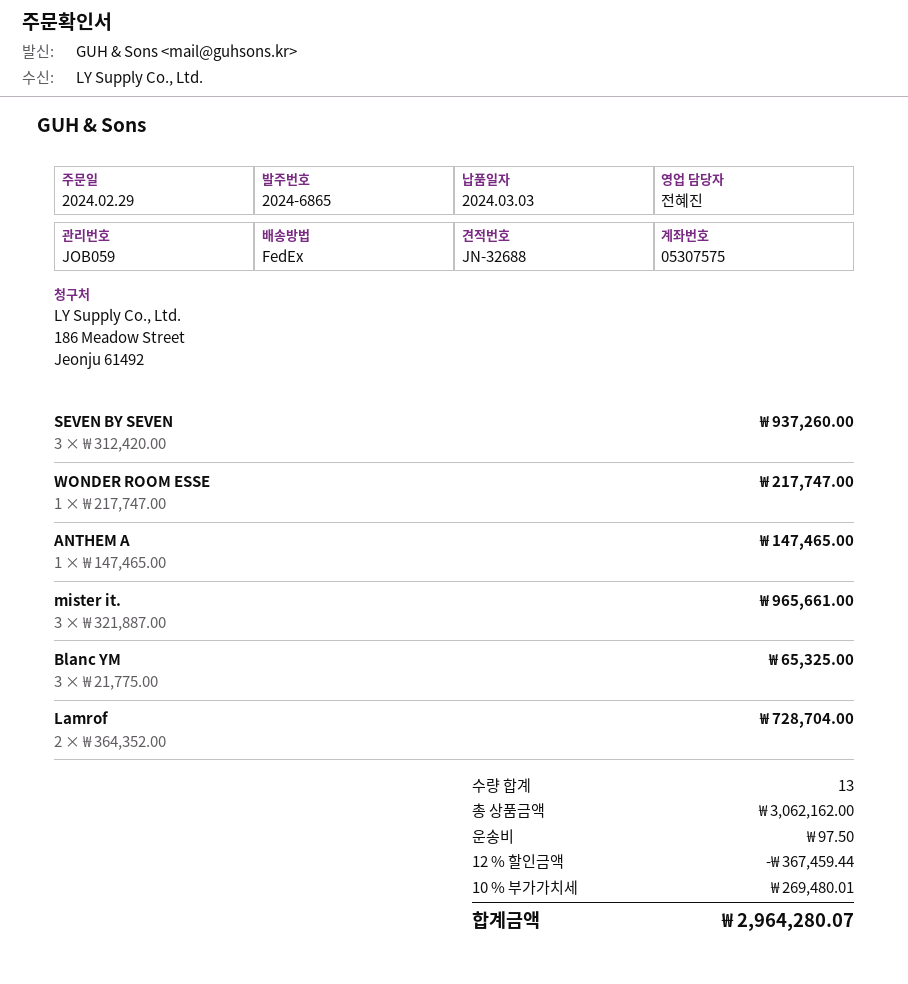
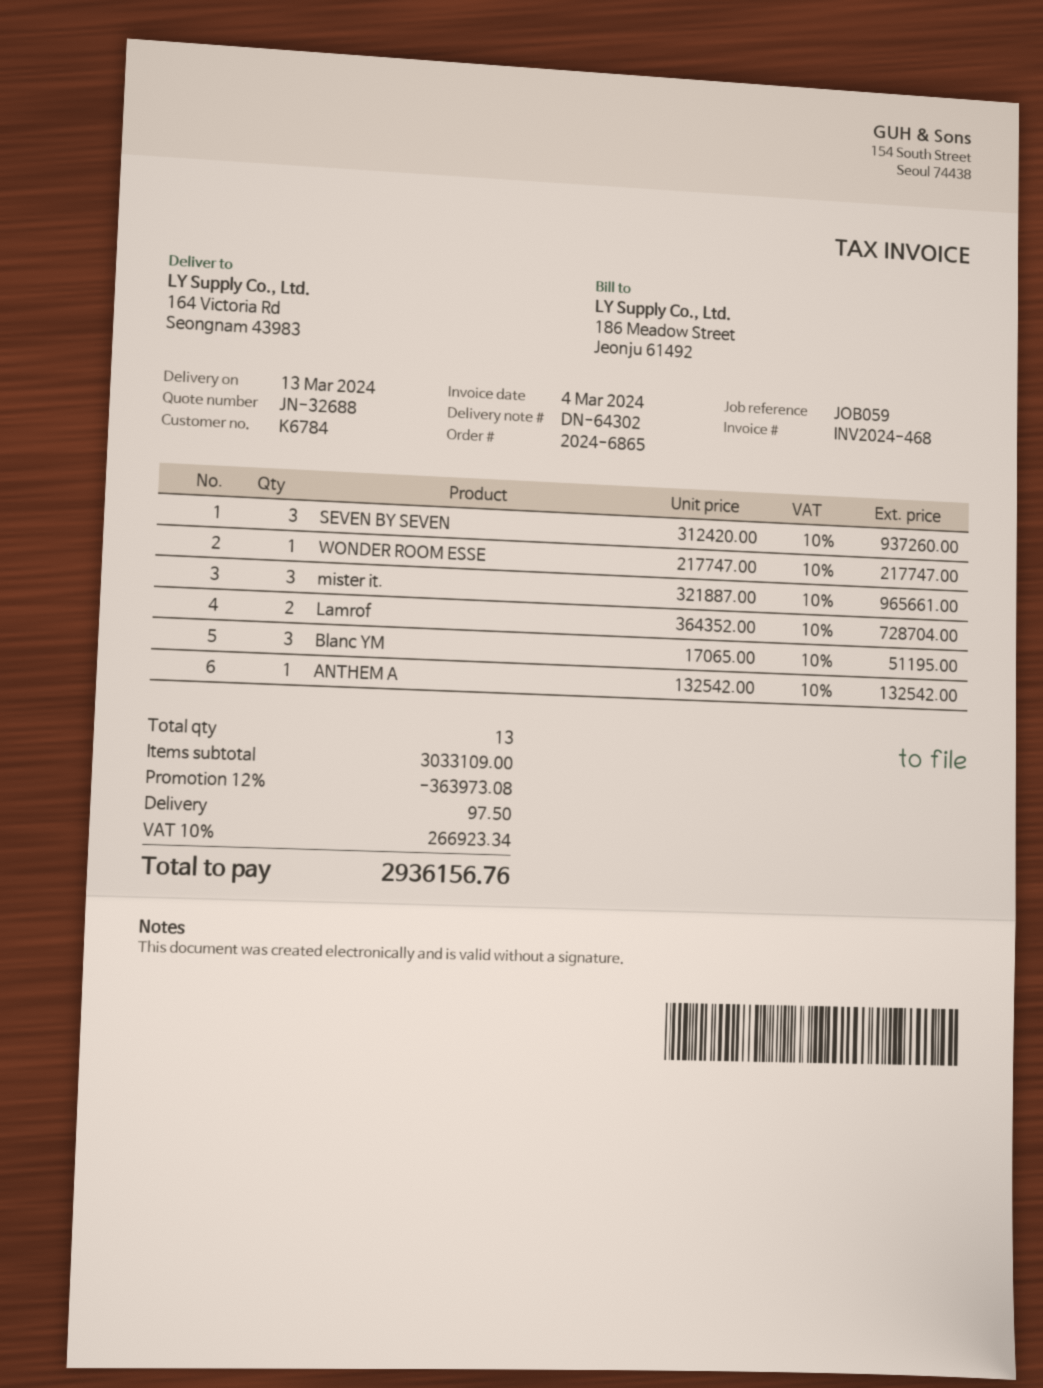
delivery date: 2024-03-03 -> 2024-03-13
ANTHEM A: 1 x 147465.00 = 147465.00 -> 1 x 132542.00 = 132542.00
Blanc YM: 3 x 21775.00 = 65325.00 -> 3 x 17065.00 = 51195.00
subtotal: 3062162.00 -> 3033109.00
discount: 12% = 367459.44 -> 12% = 363973.08
tax: 10% = 269480.01 -> 10% = 266923.34
total: 2964280.07 -> 2936156.76

